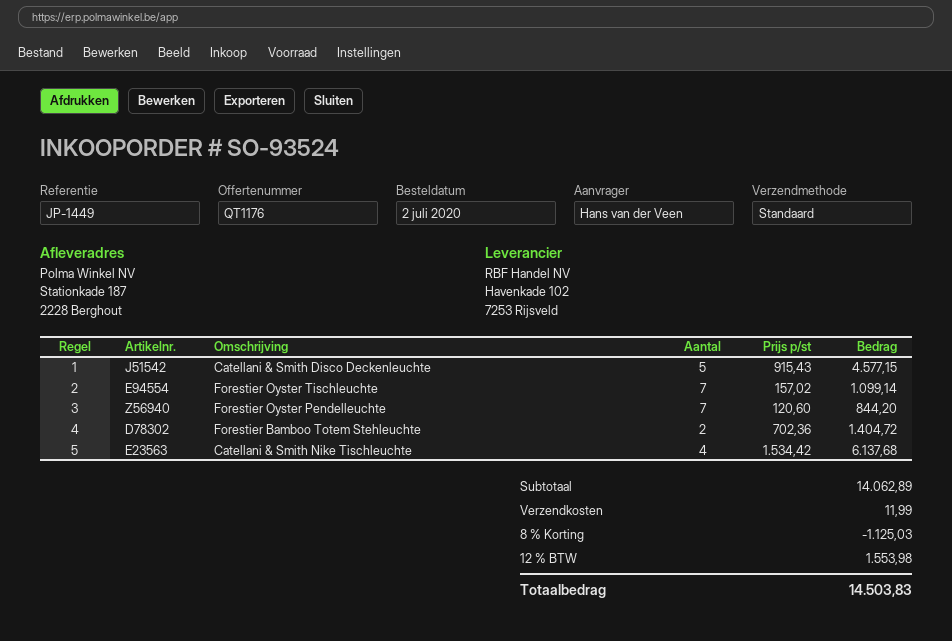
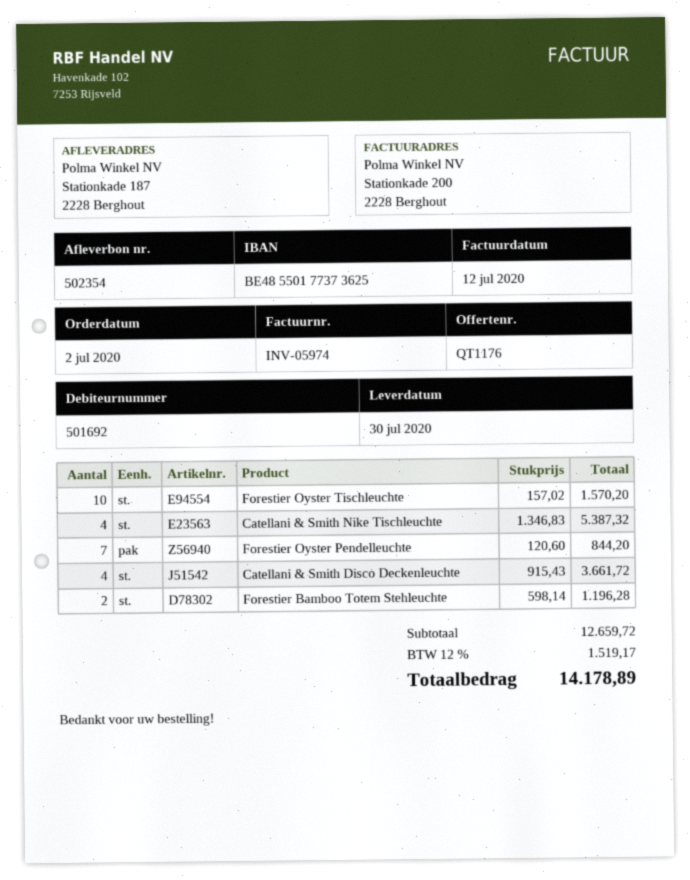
Catellani & Smith Disco Deckenleuchte: 5 x 915.43 = 4577.15 -> 4 x 915.43 = 3661.72
Forestier Oyster Tischleuchte: 7 x 157.02 = 1099.14 -> 10 x 157.02 = 1570.20
Forestier Bamboo Totem Stehleuchte: 2 x 702.36 = 1404.72 -> 2 x 598.14 = 1196.28
Catellani & Smith Nike Tischleuchte: 4 x 1534.42 = 6137.68 -> 4 x 1346.83 = 5387.32
subtotal: 14062.89 -> 12659.72
discount: 8% = 1125.03 -> none
shipping: 11.99 -> none
tax: 12% = 1553.98 -> 12% = 1519.17
total: 14503.83 -> 14178.89

